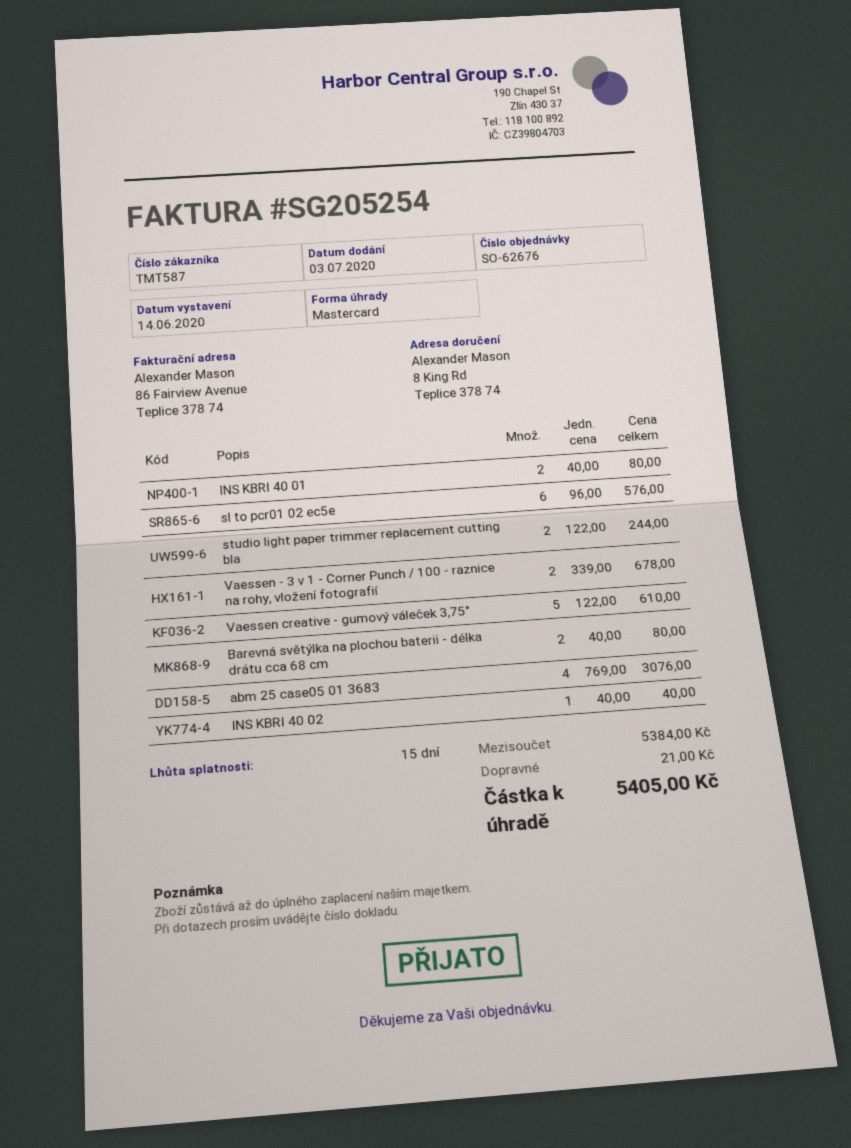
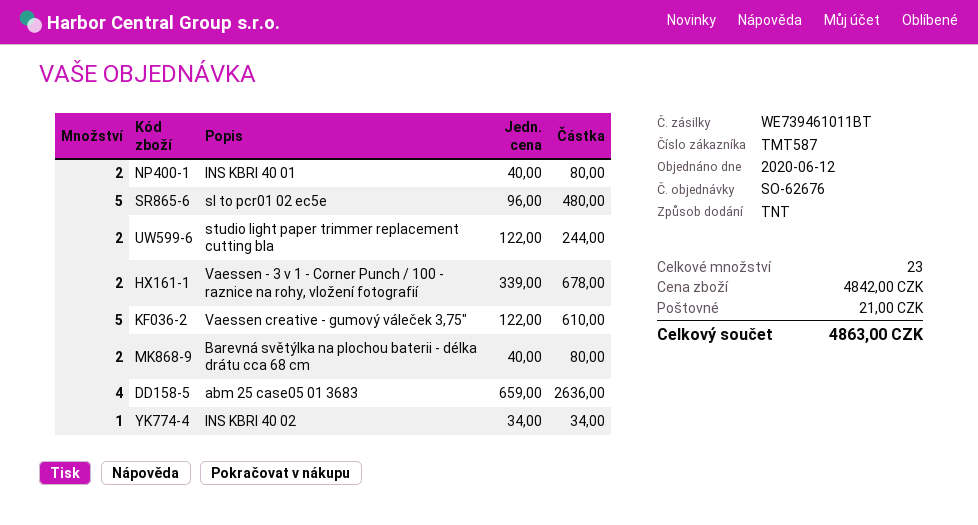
sl to pcr01 02 ec5e: 6 x 96.00 = 576.00 -> 5 x 96.00 = 480.00
abm 25 case05 01 3683: 4 x 769.00 = 3076.00 -> 4 x 659.00 = 2636.00
INS KBRI 40 02: 1 x 40.00 = 40.00 -> 1 x 34.00 = 34.00
subtotal: 5384.00 -> 4842.00
total: 5405.00 -> 4863.00

